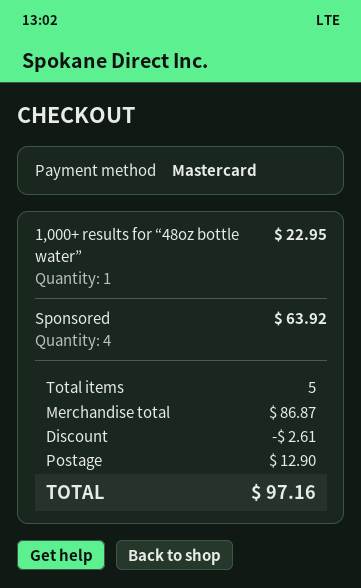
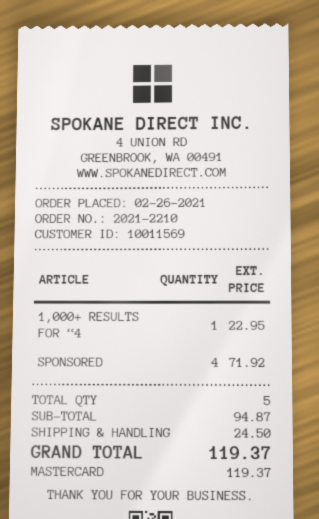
Sponsored: 4 for 63.92 -> 4 for 71.92
subtotal: 86.87 -> 94.87
discount: 2.61 -> none
shipping: 12.90 -> 24.50
total: 97.16 -> 119.37

